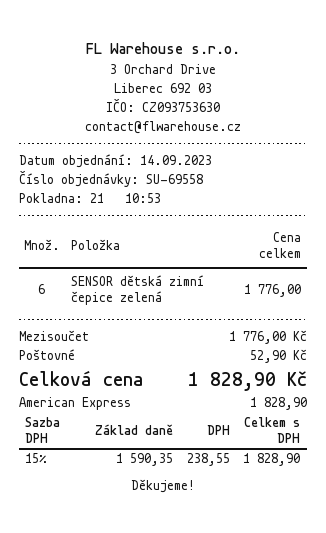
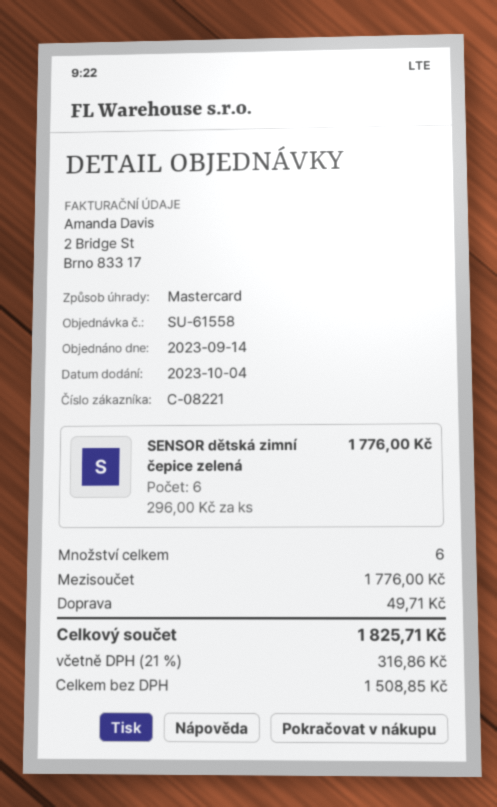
order number: SU-69558 -> SU-61558
payment method: American Express -> Mastercard
shipping: 52.90 -> 49.71
net: 1590.35 -> 1508.85
tax: 15% = 238.55 -> 21% = 316.86
total: 1828.90 -> 1825.71

